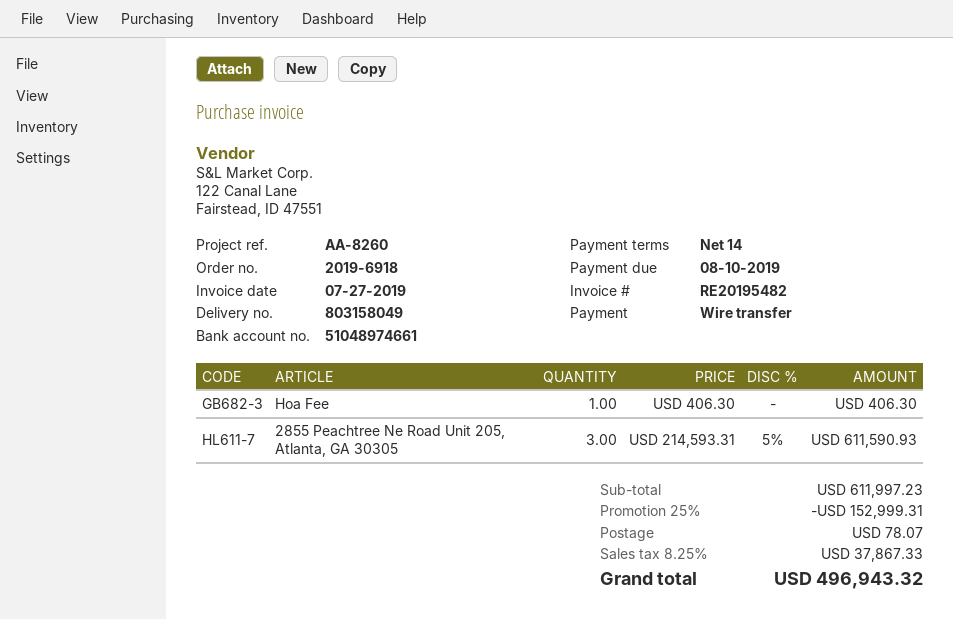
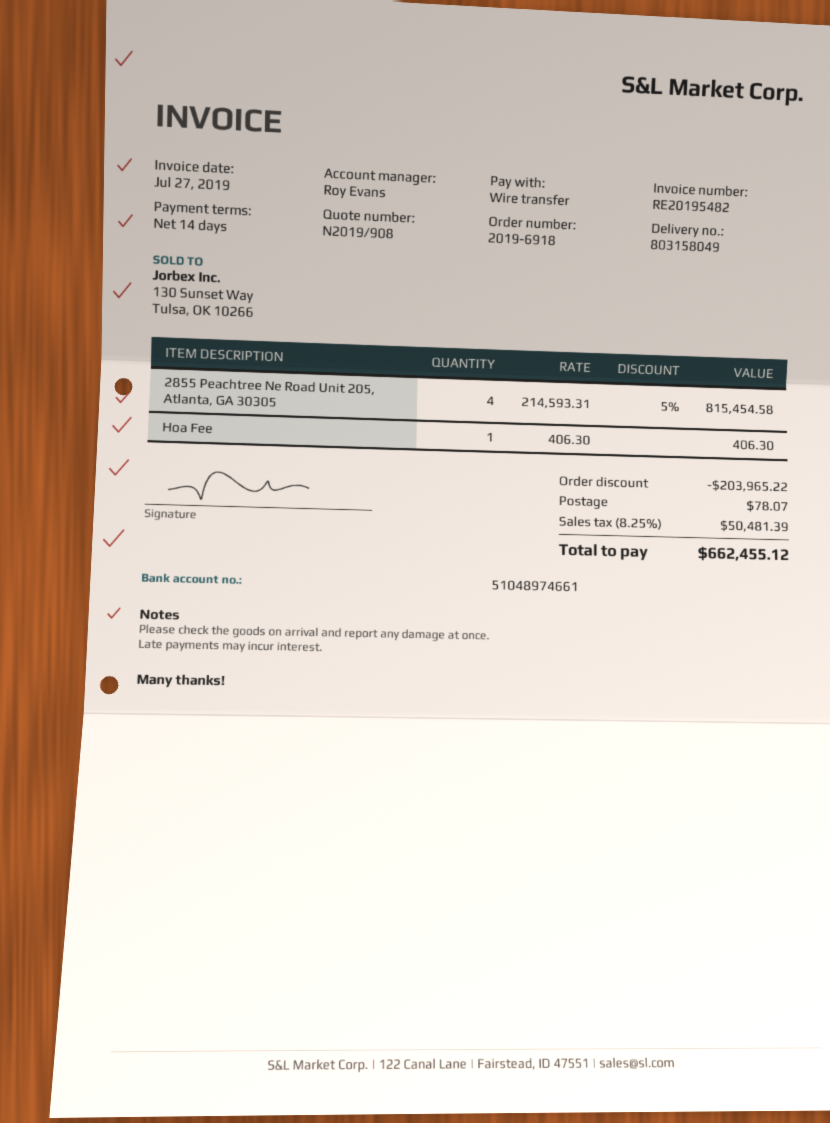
2855 Peachtree Ne Road Unit 205, Atlanta, GA 30305: 3 x 214593.31 - 5% = 611590.93 -> 4 x 214593.31 - 5% = 815454.58
discount: 152999.31 -> 203965.22
tax: 8.25% = 37867.33 -> 8.25% = 50481.39
total: 496943.32 -> 662455.12

